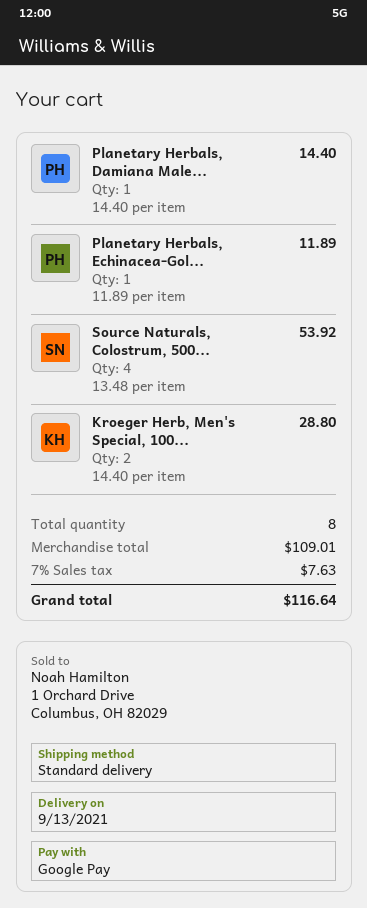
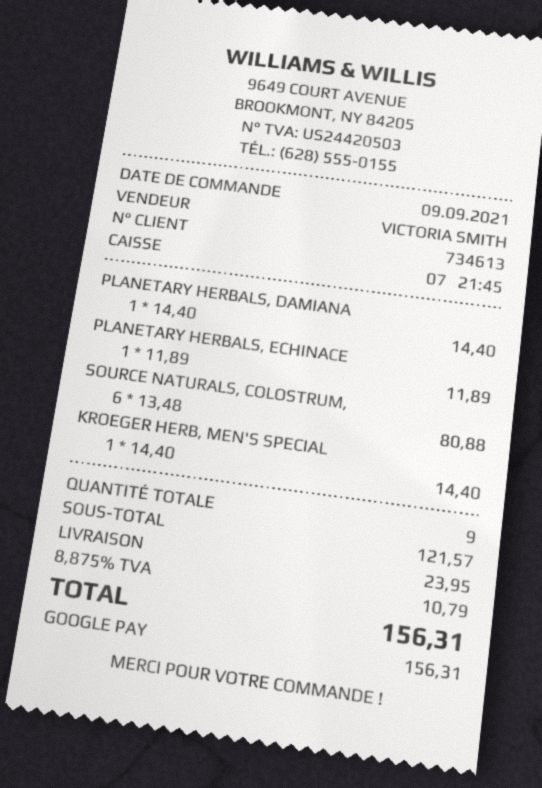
Source Naturals, Colostrum, 500...: 4 x 13.48 = 53.92 -> 6 x 13.48 = 80.88
Kroeger Herb, Men's Special, 100...: 2 x 14.40 = 28.80 -> 1 x 14.40 = 14.40
total quantity: 8 -> 9
subtotal: 109.01 -> 121.57
shipping: none -> 23.95
tax: 7% = 7.63 -> 8.875% = 10.79
total: 116.64 -> 156.31

